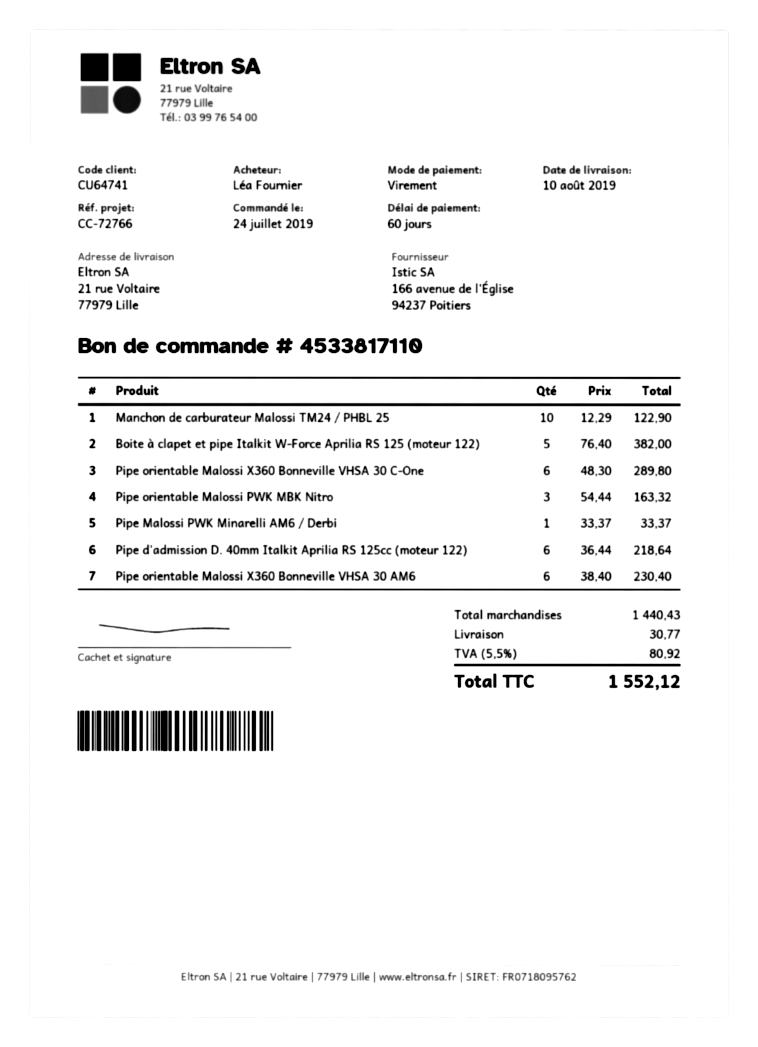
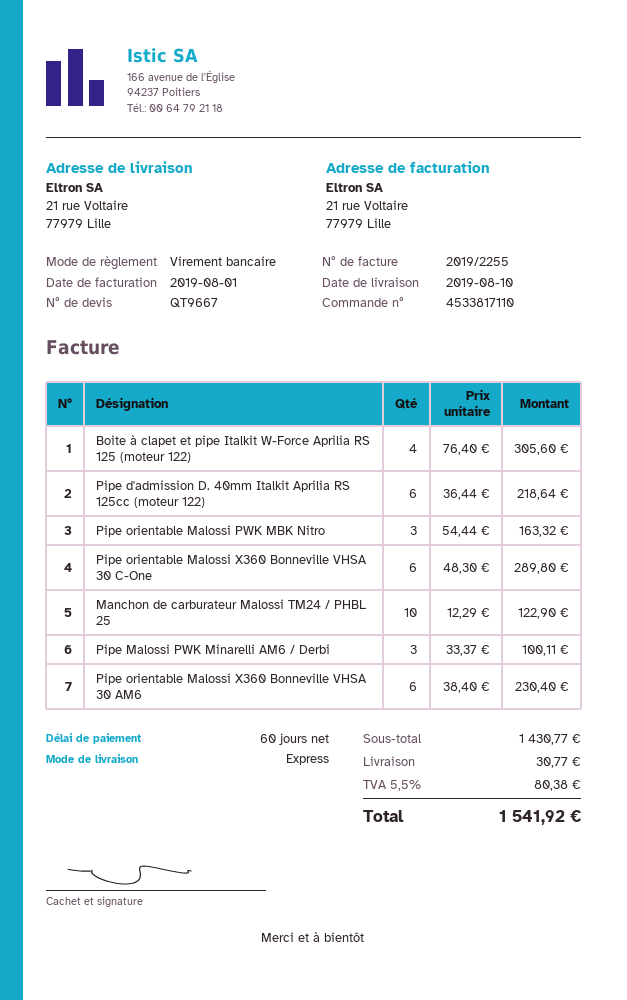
Boite à clapet et pipe Italkit W-Force Aprilia RS 125 (moteur 122): 5 x 76.40 = 382.00 -> 4 x 76.40 = 305.60
Pipe Malossi PWK Minarelli AM6 / Derbi: 1 x 33.37 = 33.37 -> 3 x 33.37 = 100.11
subtotal: 1440.43 -> 1430.77
tax: 5.5% = 80.92 -> 5.5% = 80.38
total: 1552.12 -> 1541.92

